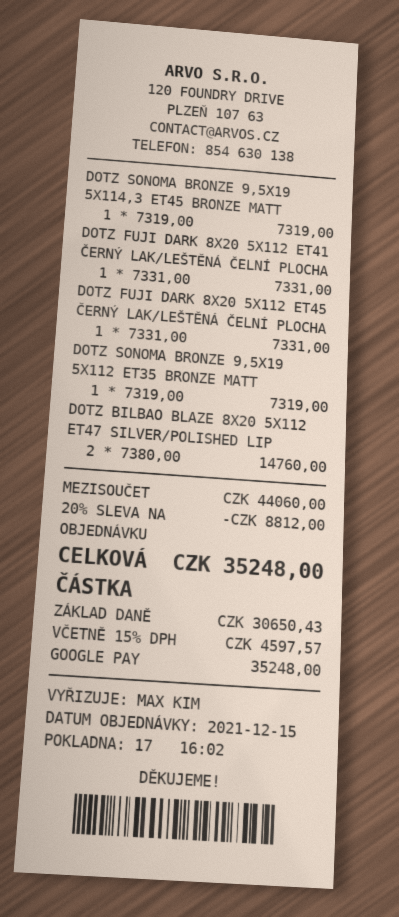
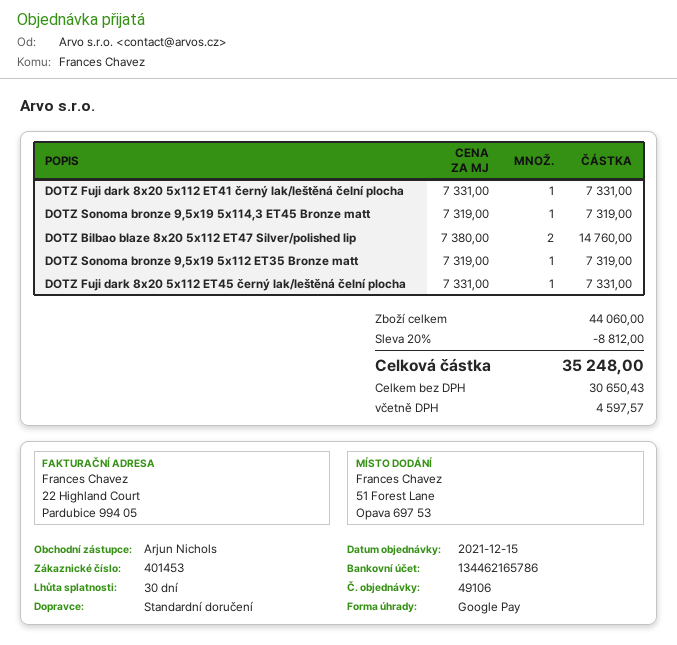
sales rep: MAX KIM -> Arjun Nichols

